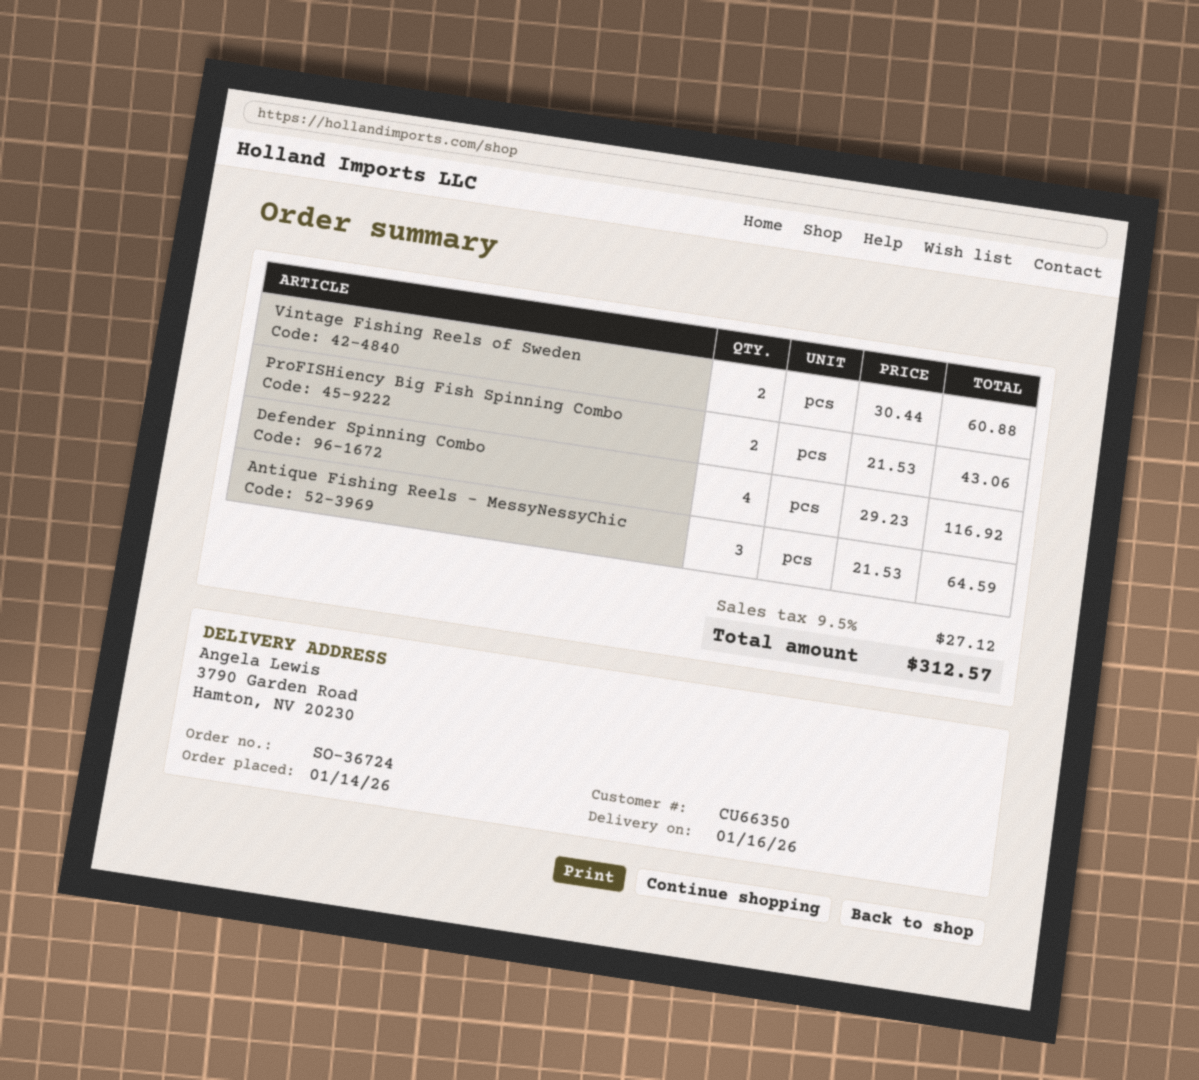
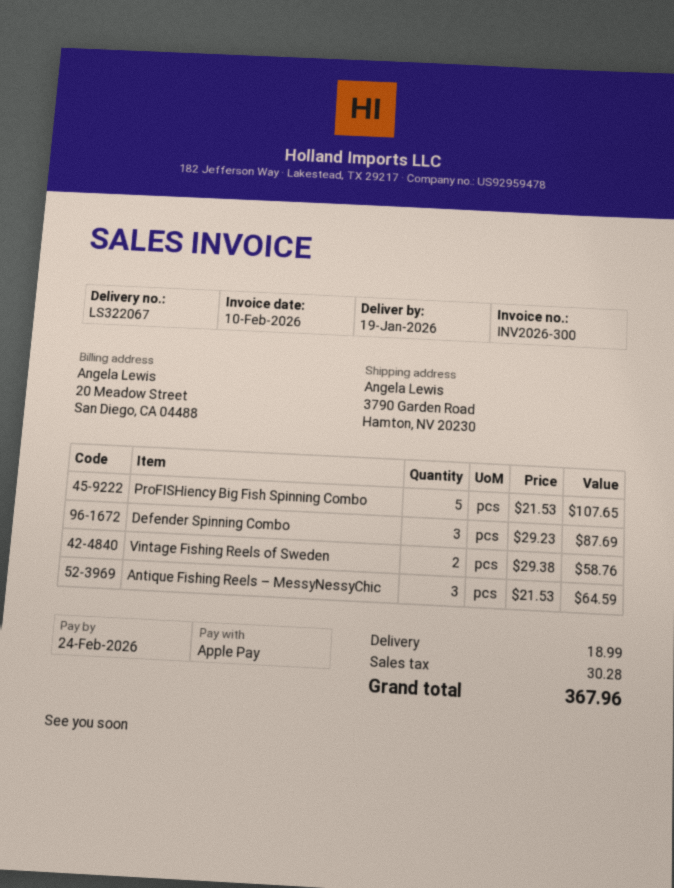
delivery date: 2026-01-16 -> 2026-01-19
Vintage Fishing Reels of Sweden: 2 x 30.44 = 60.88 -> 2 x 29.38 = 58.76
ProFISHiency Big Fish Spinning Combo: 2 x 21.53 = 43.06 -> 5 x 21.53 = 107.65
Defender Spinning Combo: 4 x 29.23 = 116.92 -> 3 x 29.23 = 87.69
shipping: none -> 18.99
tax: 27.12 -> 30.28
total: 312.57 -> 367.96

